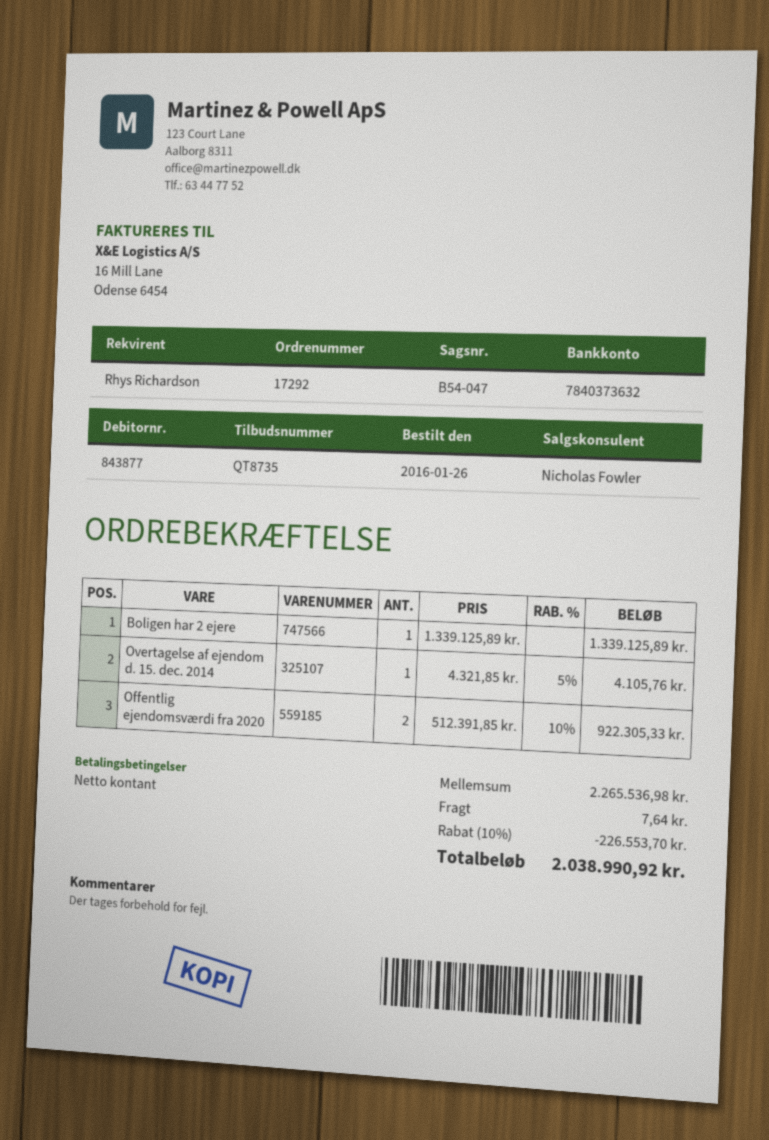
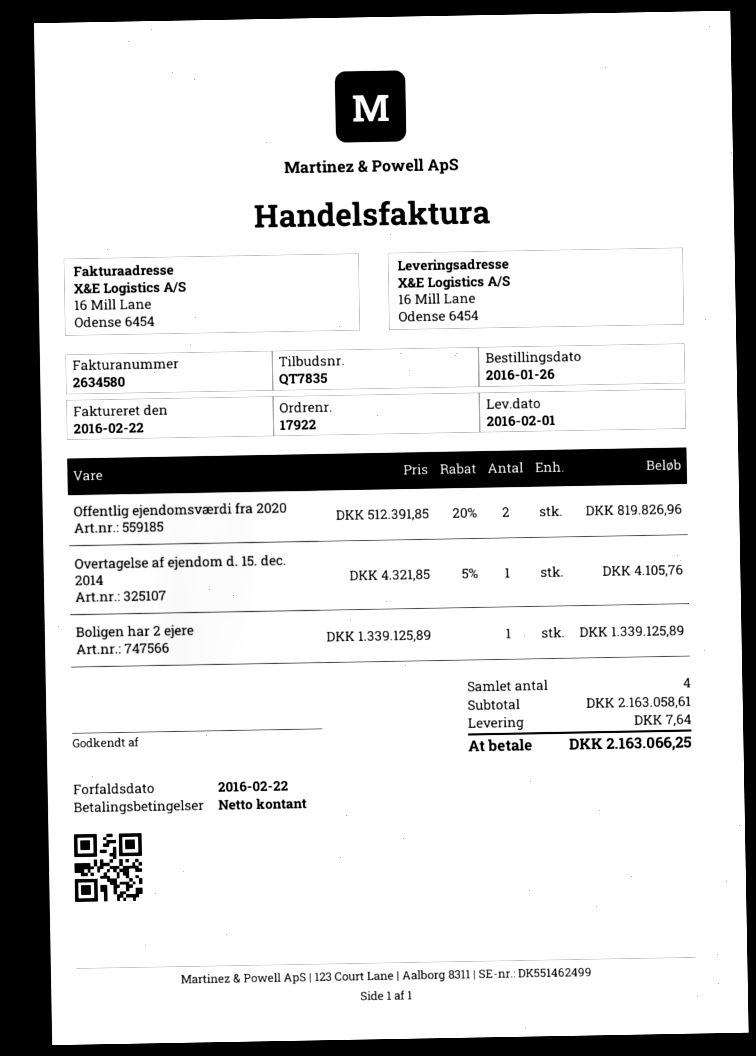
quote number: QT8735 -> QT7835
order number: 17292 -> 17922
Offentlig ejendomsværdi fra 2020: 2 x 512391.85 - 10% = 922305.33 -> 2 x 512391.85 - 20% = 819826.96
subtotal: 2265536.98 -> 2163058.61
discount: 10% = 226553.70 -> none
total: 2038990.92 -> 2163066.25

